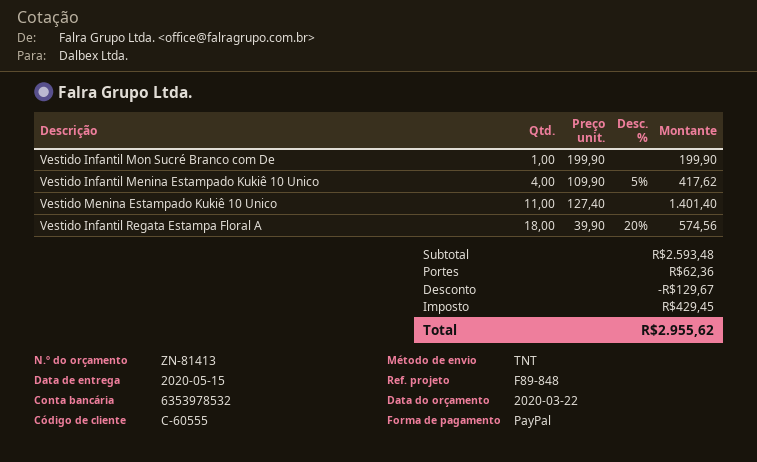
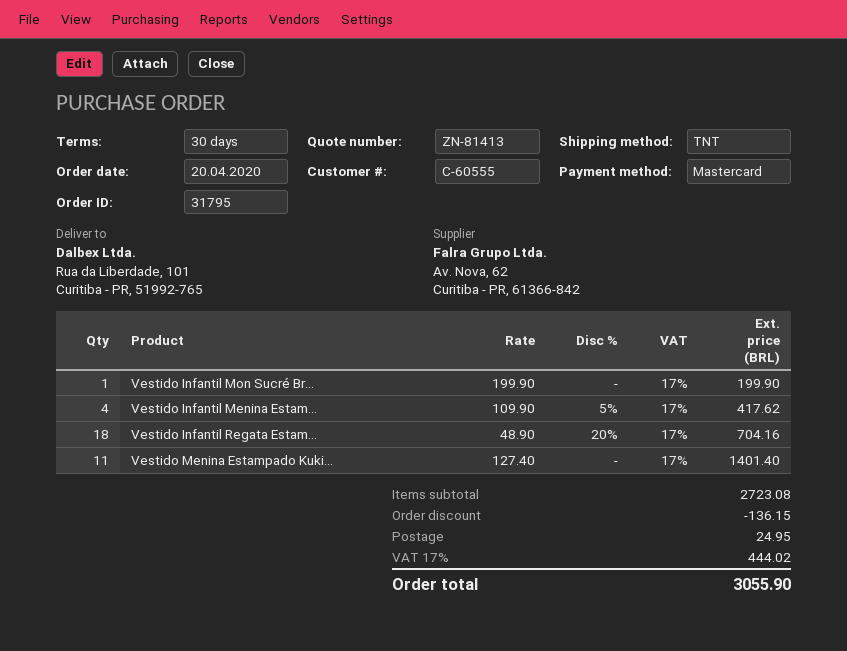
payment method: PayPal -> Mastercard
Vestido Infantil Regata Estampa Floral A: 18 x 39.90 - 20% = 574.56 -> 18 x 48.90 - 20% = 704.16
subtotal: 2593.48 -> 2723.08
discount: 129.67 -> 136.15
shipping: 62.36 -> 24.95
tax: 429.45 -> 444.02
total: 2955.62 -> 3055.90

